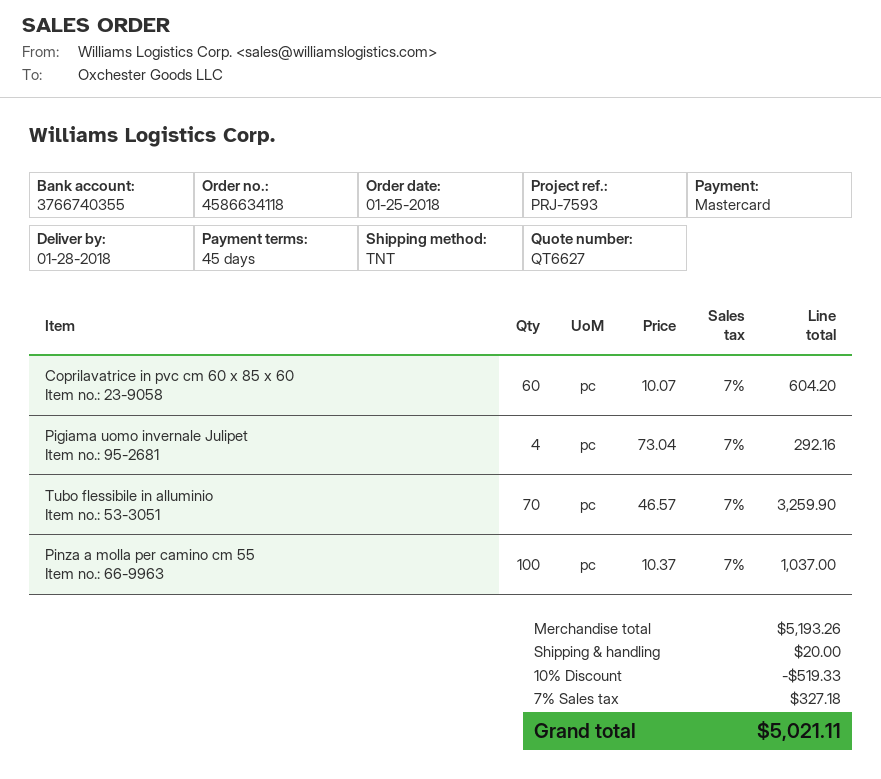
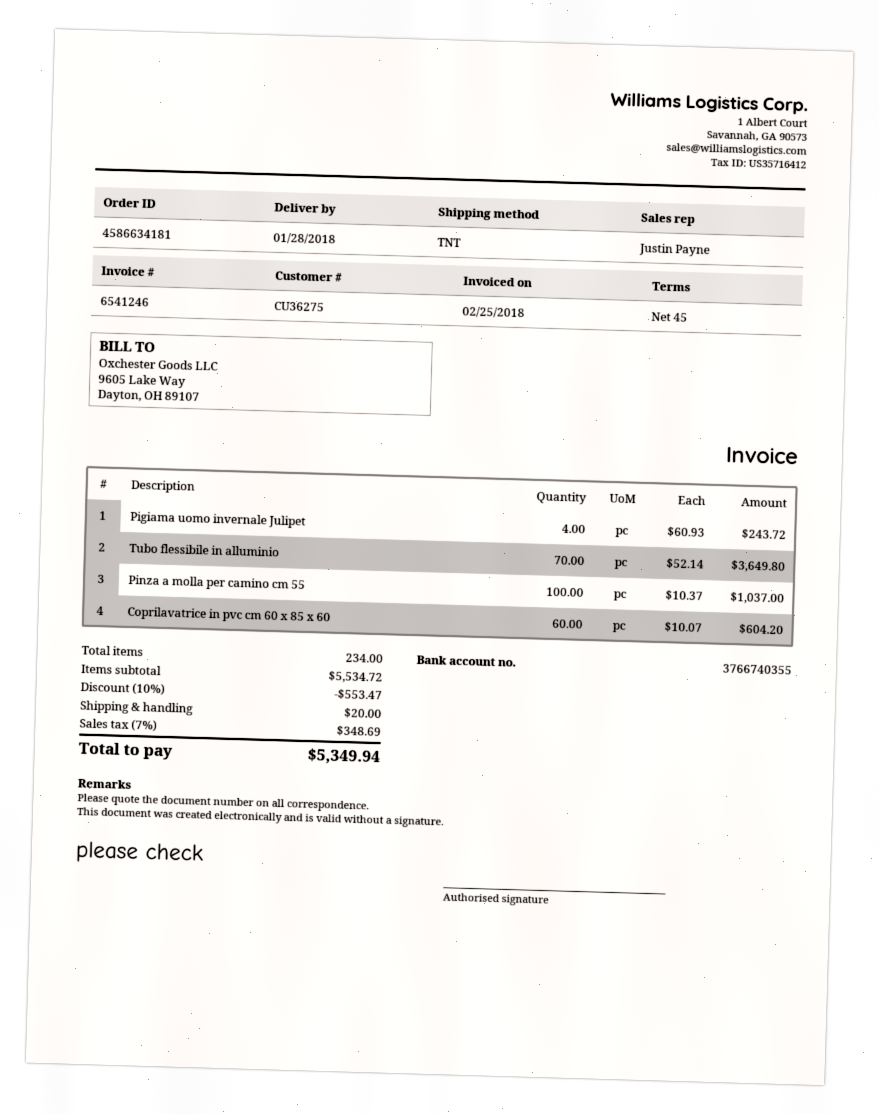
order number: 4586634118 -> 4586634181
Pigiama uomo invernale Julipet: 4 x 73.04 = 292.16 -> 4 x 60.93 = 243.72
Tubo flessibile in alluminio: 70 x 46.57 = 3259.90 -> 70 x 52.14 = 3649.80
subtotal: 5193.26 -> 5534.72
discount: 10% = 519.33 -> 10% = 553.47
tax: 7% = 327.18 -> 7% = 348.69
total: 5021.11 -> 5349.94

